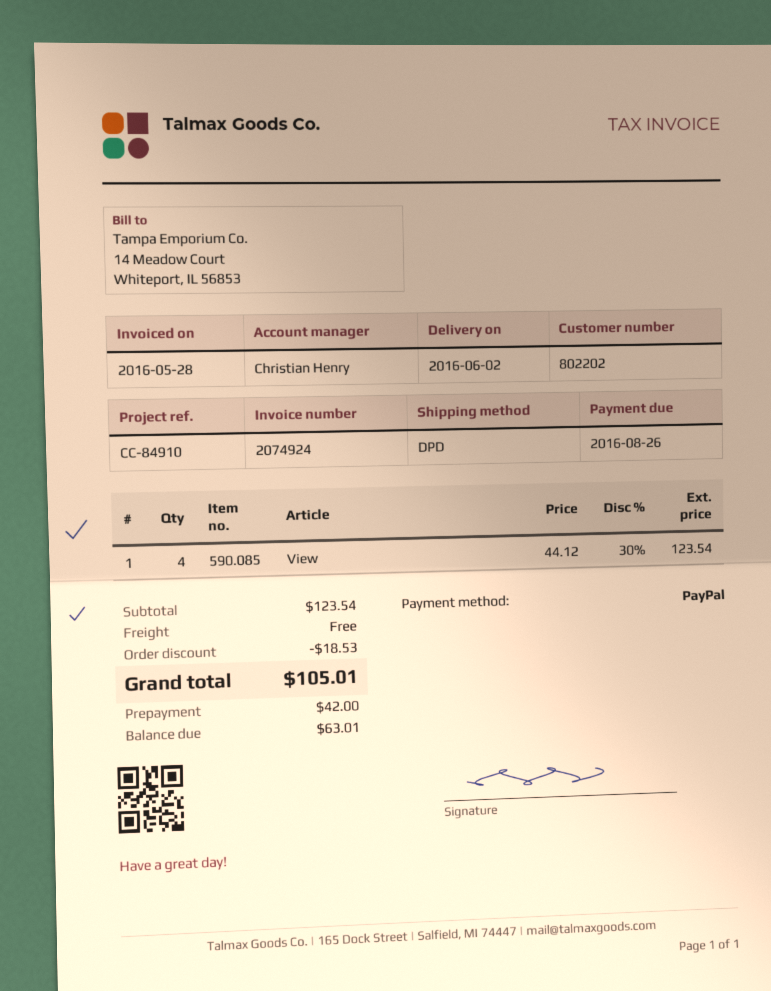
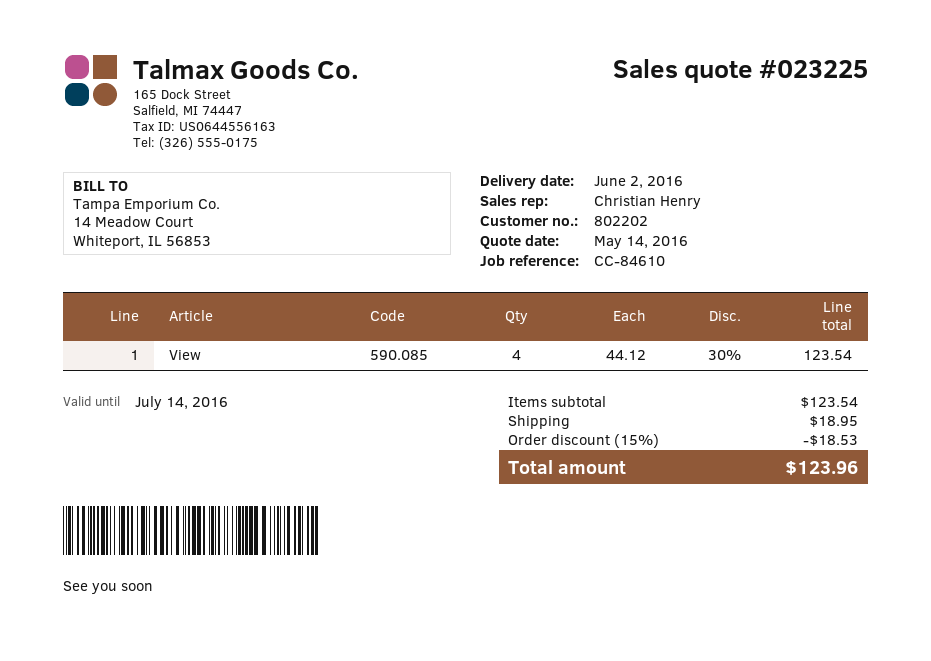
reference: CC-84910 -> CC-84610
shipping: 0.00 -> 18.95
total: 105.01 -> 123.96

